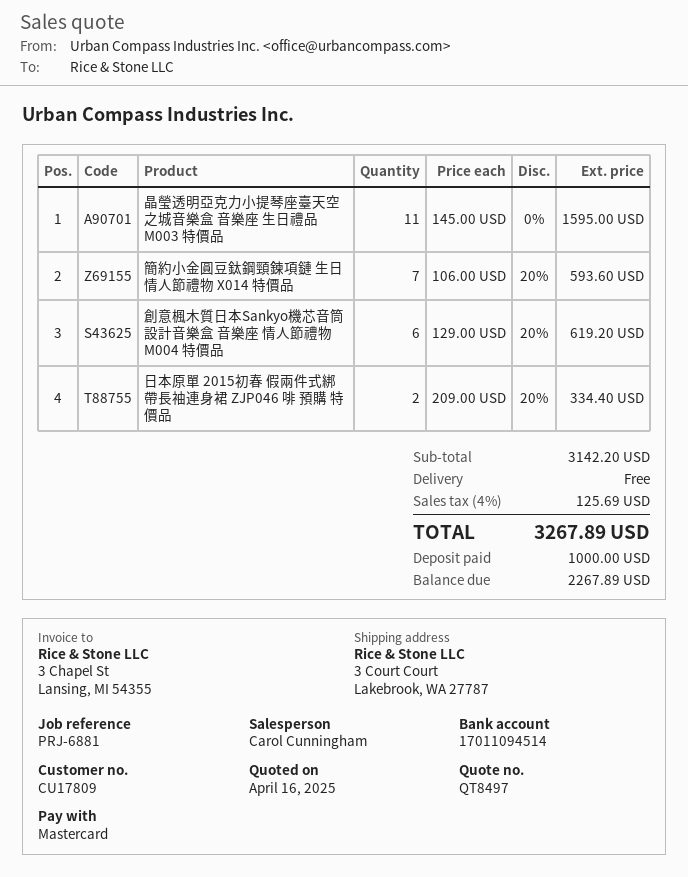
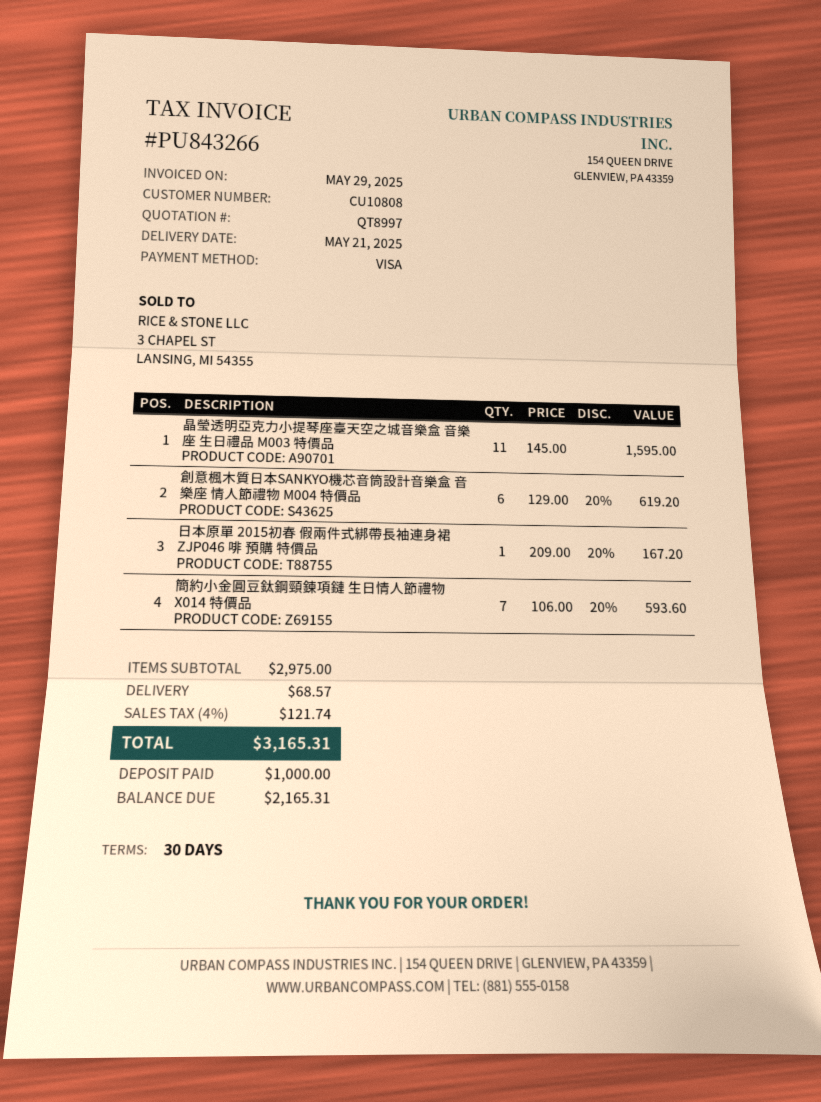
quote number: QT8497 -> QT8997
customer number: CU17809 -> CU10808
payment method: Mastercard -> Visa
日本原單 2015初春 假兩件式綁帶長袖連身裙 ZJP046 啡 預購 特價品: 2 x 209.00 - 20% = 334.40 -> 1 x 209.00 - 20% = 167.20
subtotal: 3142.20 -> 2975.00
shipping: 0.00 -> 68.57
tax: 4% = 125.69 -> 4% = 121.74
total: 3267.89 -> 3165.31
balance: 2267.89 -> 2165.31

